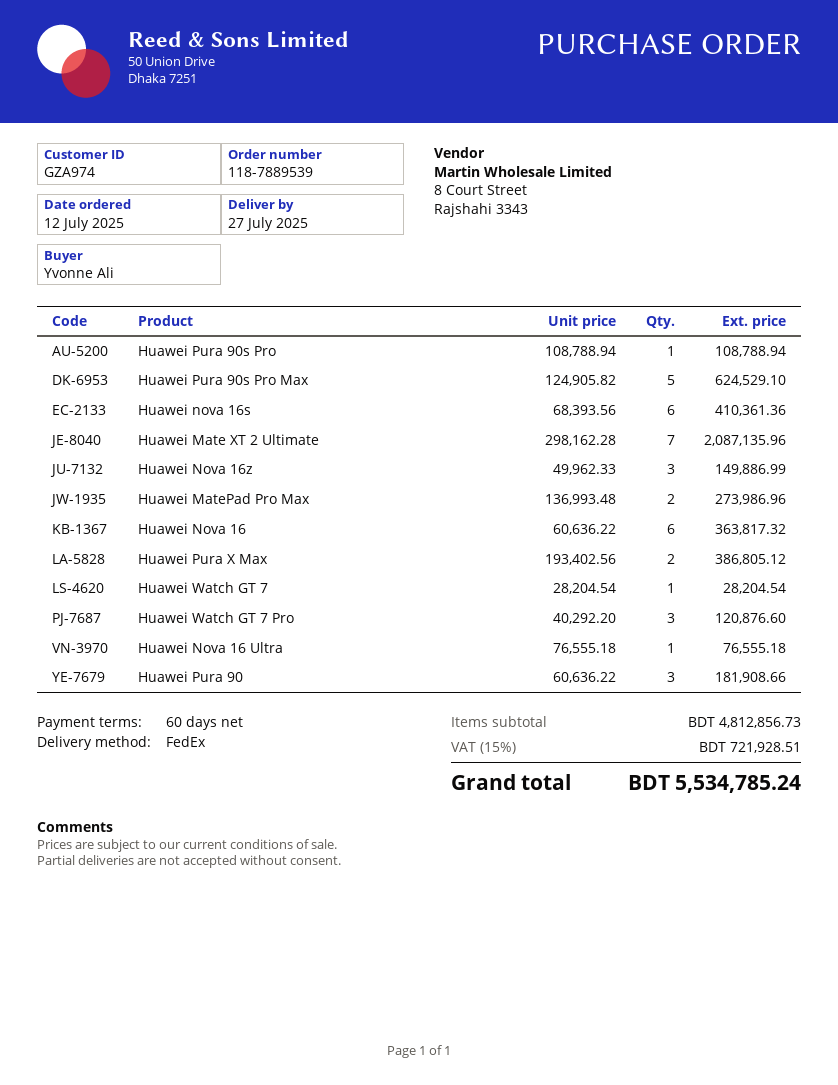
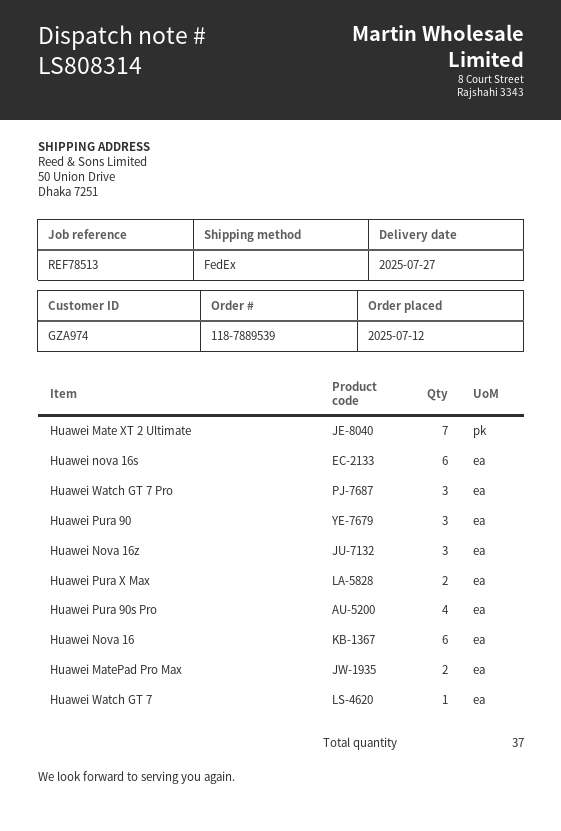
Huawei Pura 90s Pro: 1 -> 4
Huawei Pura 90s Pro Max: 5 -> none
Huawei Nova 16 Ultra: 1 -> none

